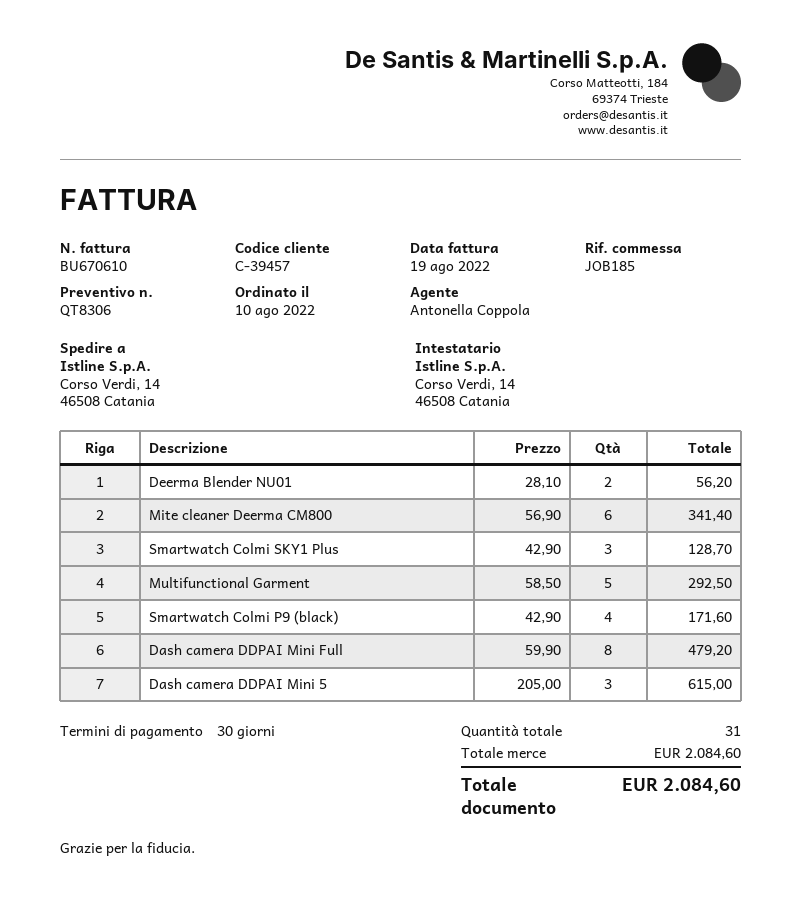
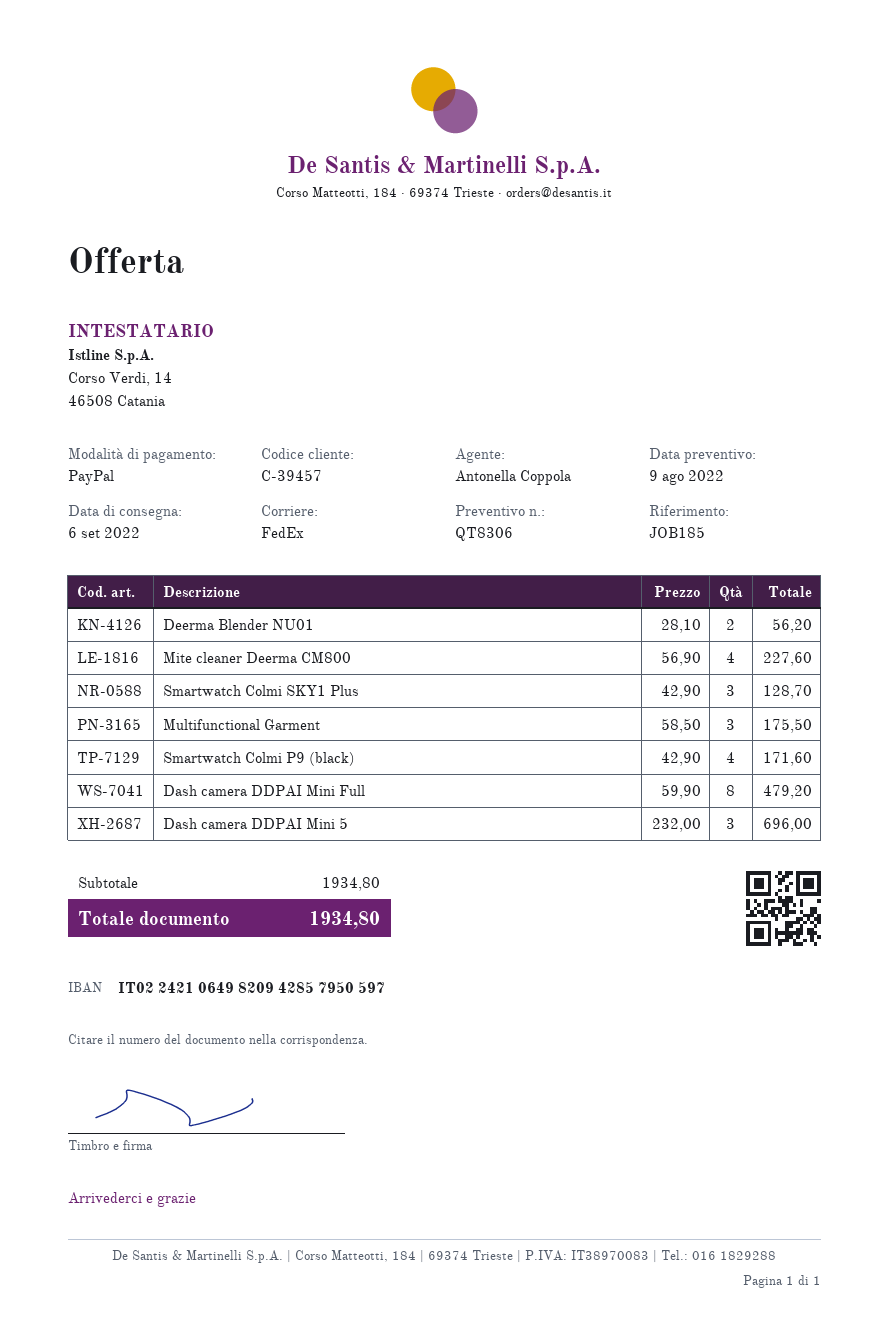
Mite cleaner Deerma CM800: 6 x 56.90 = 341.40 -> 4 x 56.90 = 227.60
Multifunctional Garment: 5 x 58.50 = 292.50 -> 3 x 58.50 = 175.50
Dash camera DDPAI Mini 5: 3 x 205.00 = 615.00 -> 3 x 232.00 = 696.00
subtotal: 2084.60 -> 1934.80
total: 2084.60 -> 1934.80

